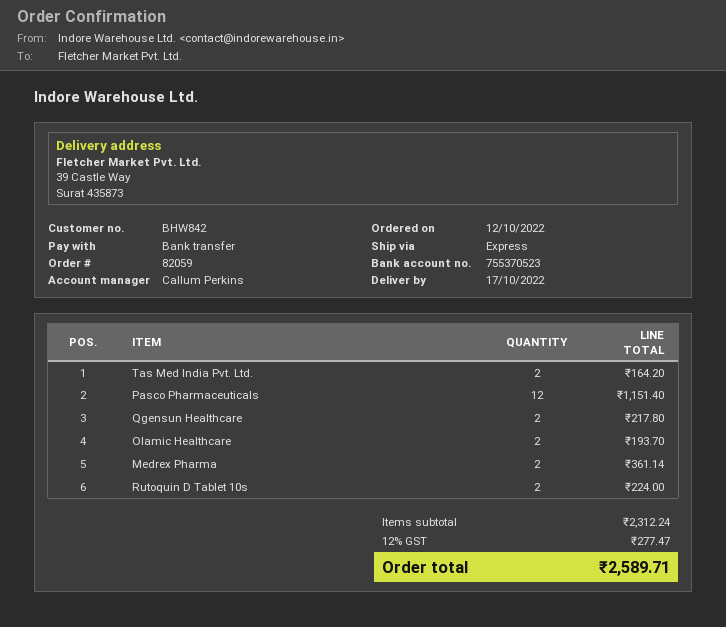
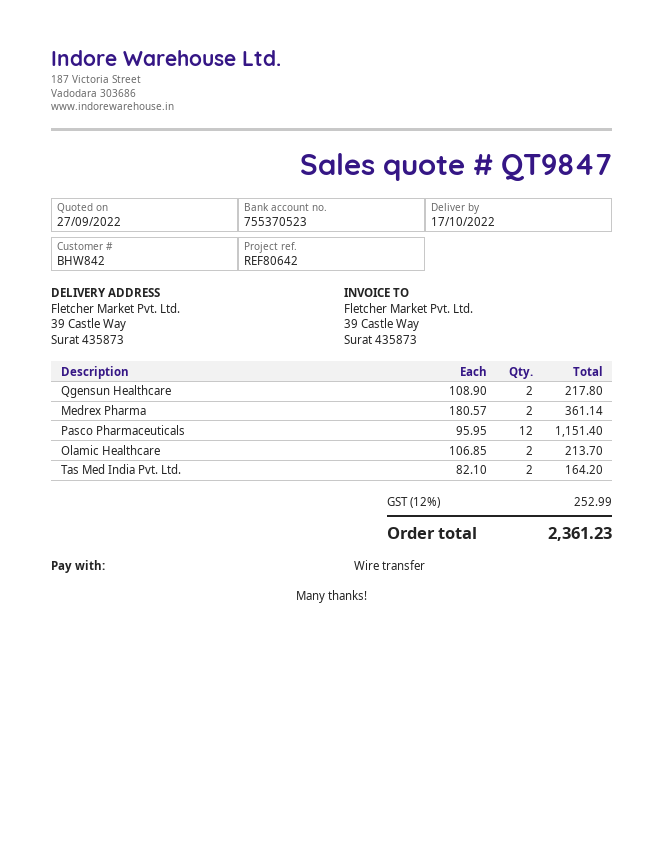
Olamic Healthcare: 2 for 193.70 -> 2 for 213.70
Rutoquin D Tablet 10s: 2 for 224.00 -> none
tax: 12% = 277.47 -> 12% = 252.99
total: 2589.71 -> 2361.23

